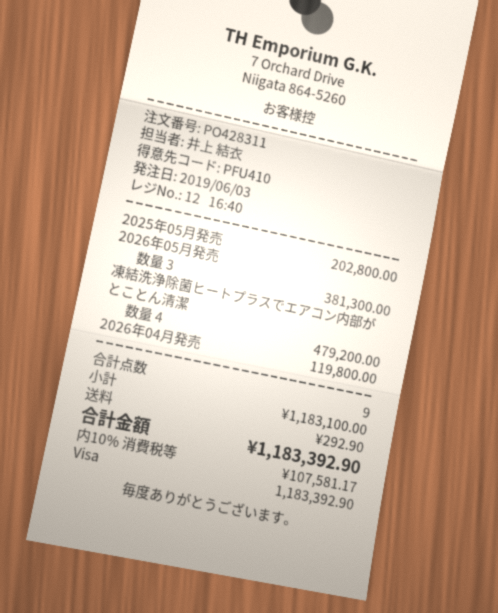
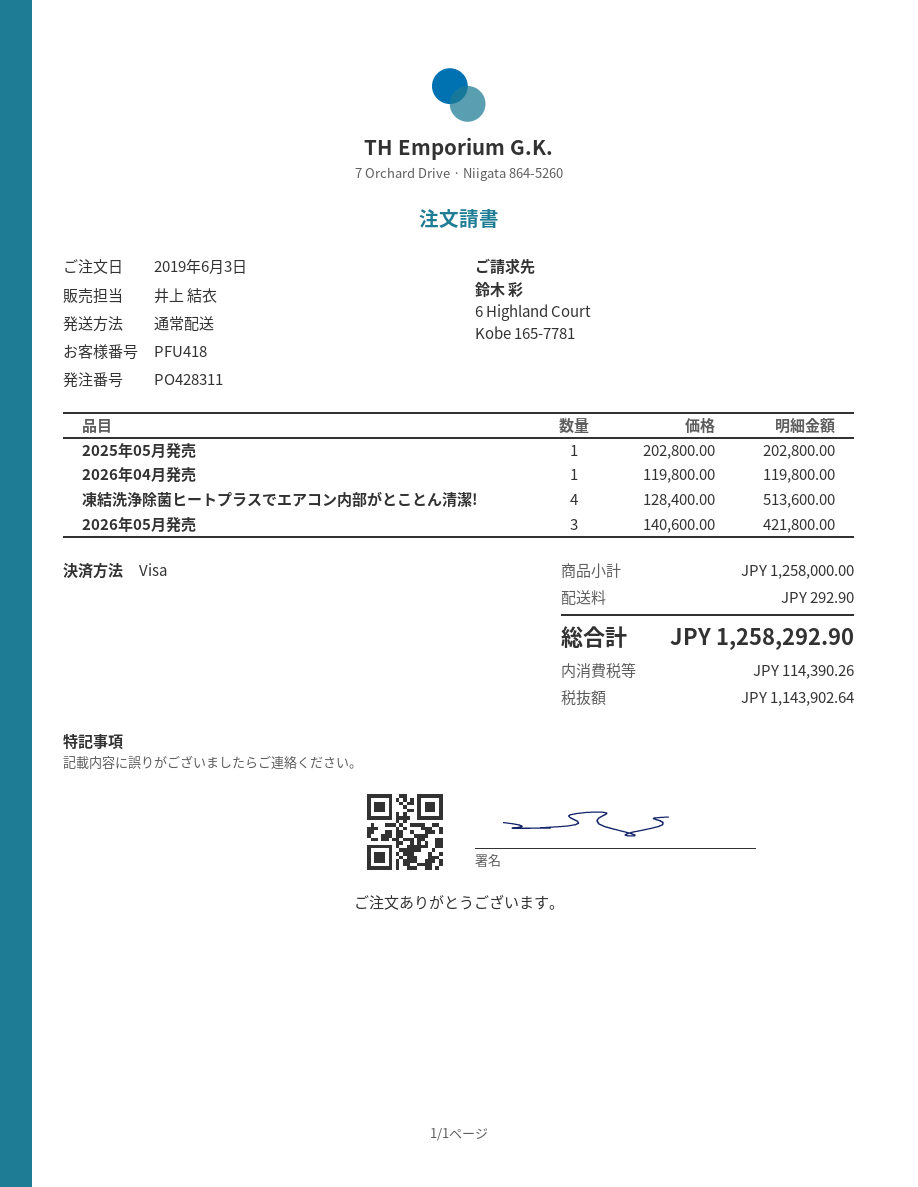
customer number: PFU410 -> PFU418
2026年05月発売: 3 for 381300.00 -> 3 for 421800.00
凍結洗浄除菌ヒートプラスでエアコン内部がとことん清潔: 4 for 479200.00 -> 4 for 513600.00
subtotal: 1183100.00 -> 1258000.00
tax: 107581.17 -> 114390.26
total: 1183392.90 -> 1258292.90

